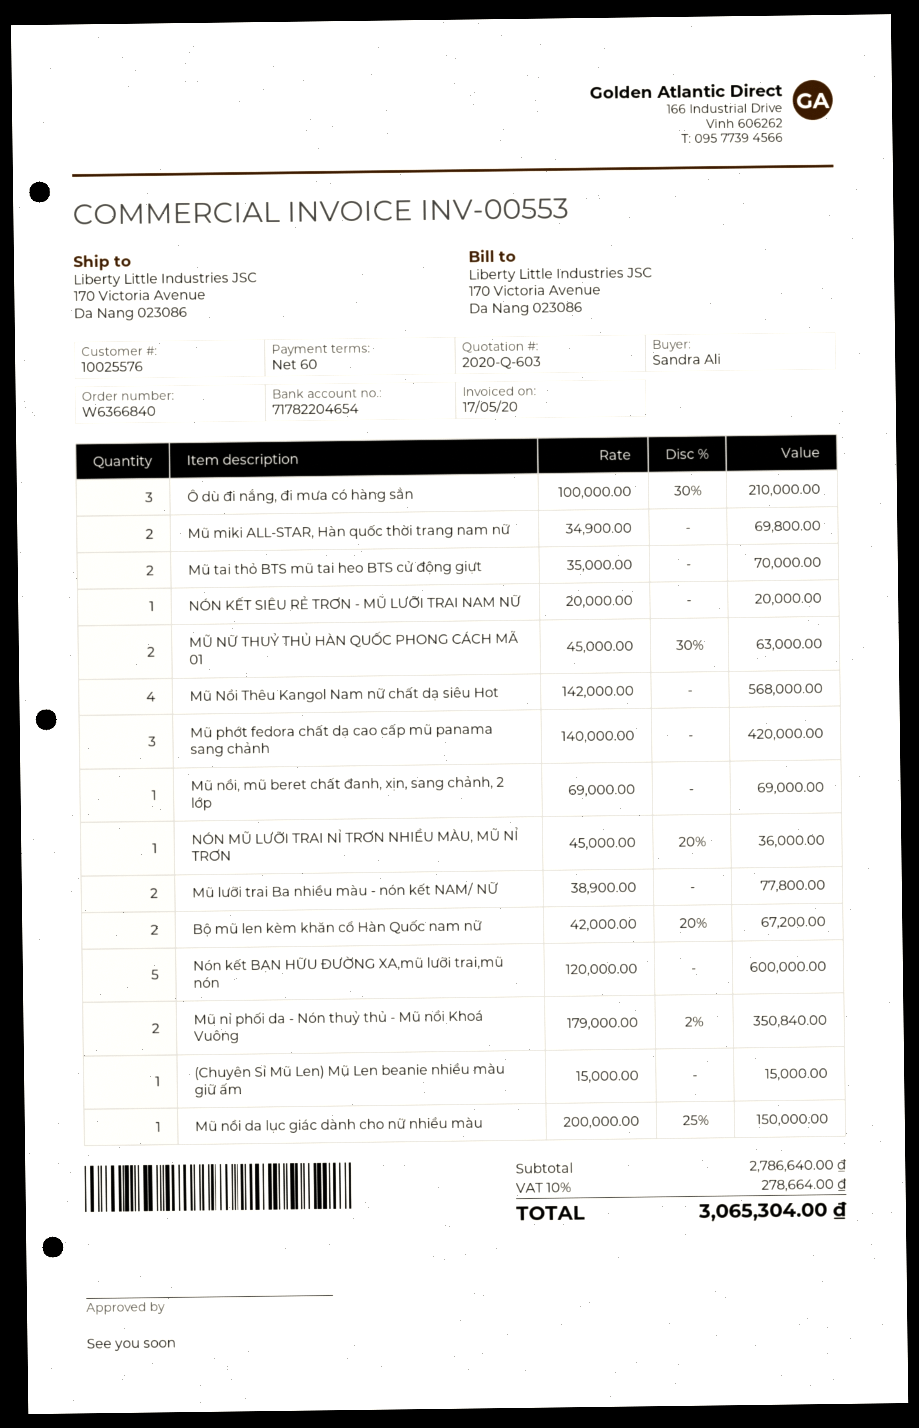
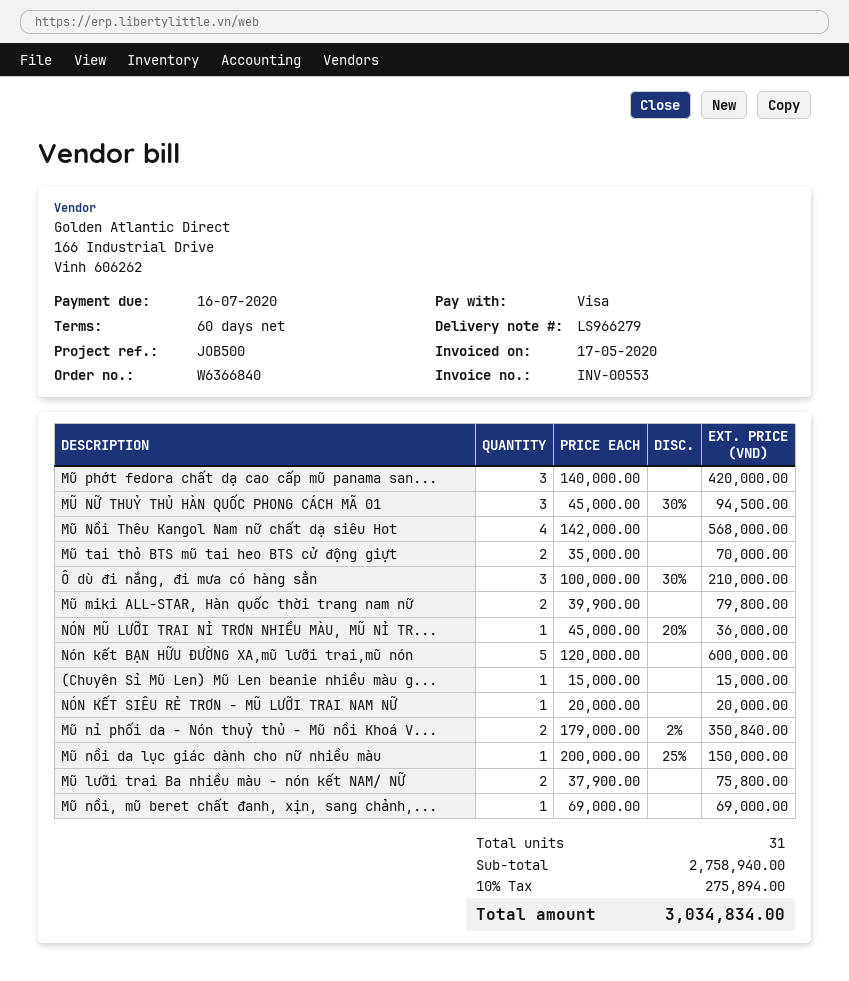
Mũ miki ALL-STAR, Hàn quốc thời trang nam nữ: 2 x 34900.00 = 69800.00 -> 2 x 39900.00 = 79800.00
MŨ NỮ THUỶ THỦ HÀN QUỐC PHONG CÁCH MÃ 01: 2 x 45000.00 - 30% = 63000.00 -> 3 x 45000.00 - 30% = 94500.00
Mũ lưỡi trai Ba nhiều màu - nón kết NAM/ NỮ: 2 x 38900.00 = 77800.00 -> 2 x 37900.00 = 75800.00
Bộ mũ len kèm khăn cổ Hàn Quốc nam nữ: 2 x 42000.00 - 20% = 67200.00 -> none
subtotal: 2786640.00 -> 2758940.00
tax: 10% = 278664.00 -> 10% = 275894.00
total: 3065304.00 -> 3034834.00

